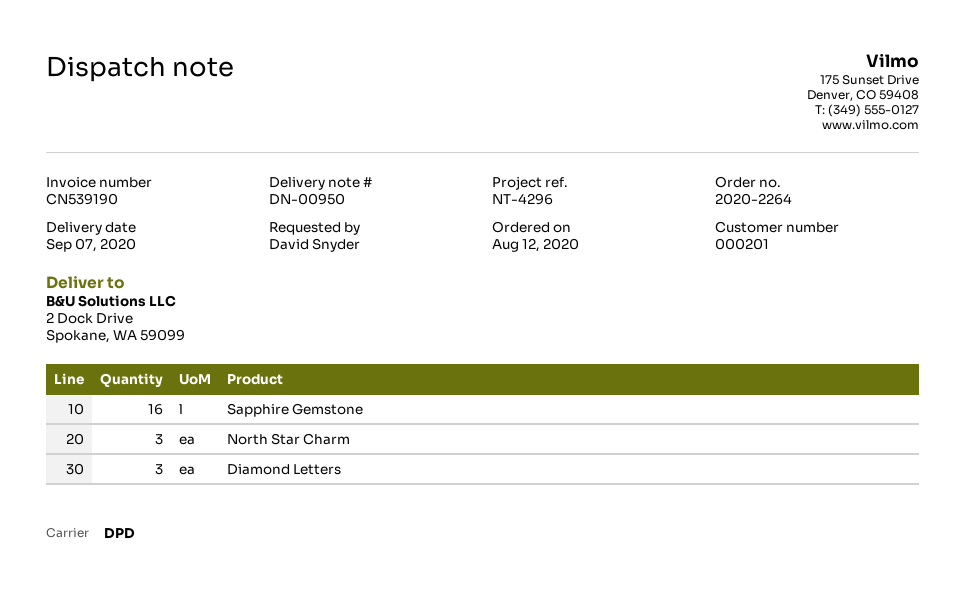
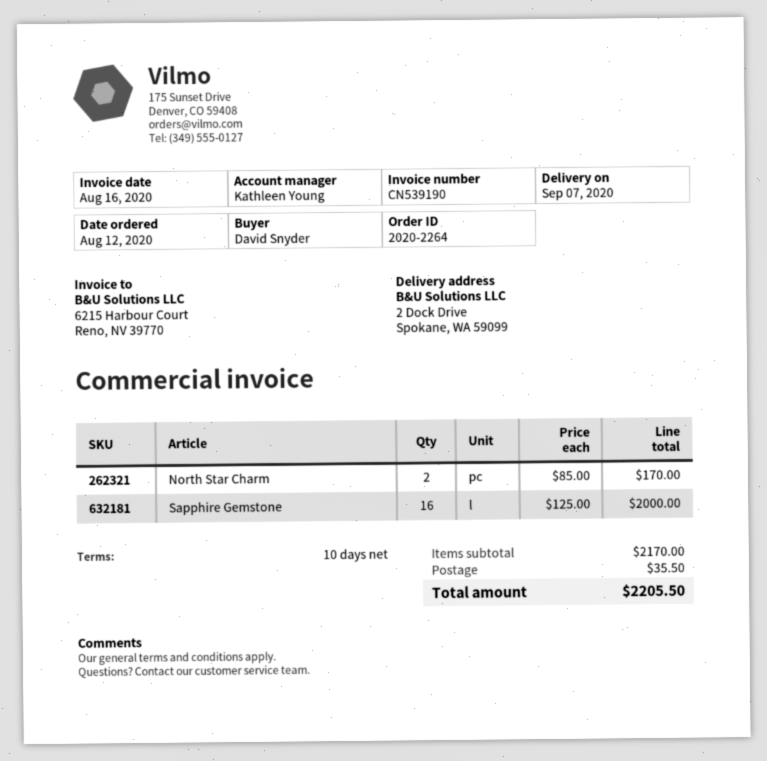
North Star Charm: 3 -> 2
Diamond Letters: 3 -> none

